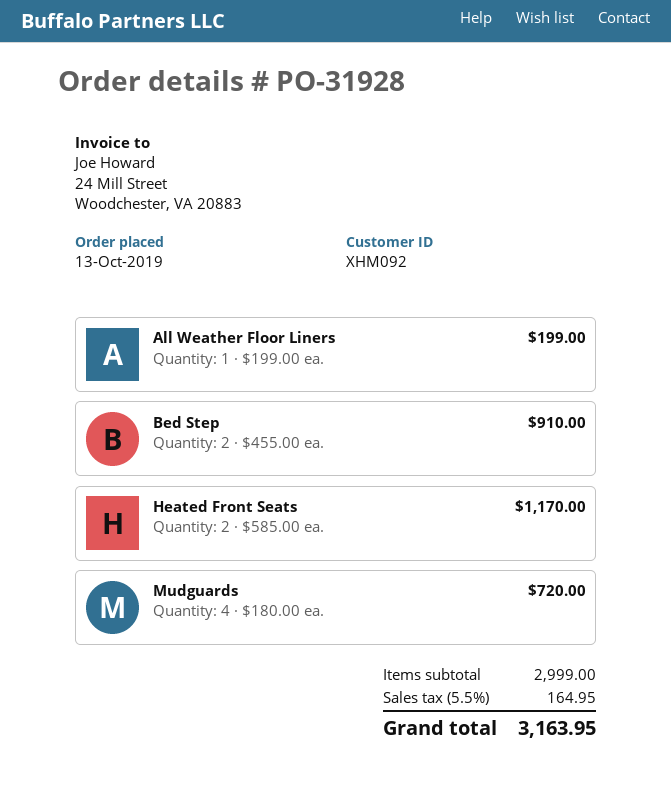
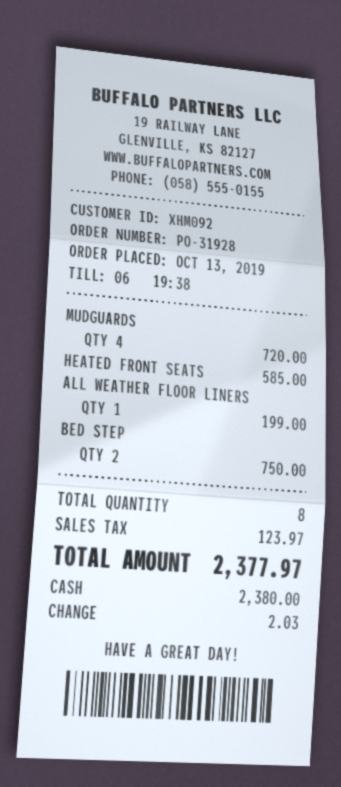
Bed Step: 2 for 910.00 -> 2 for 750.00
Heated Front Seats: 2 for 1170.00 -> 1 for 585.00
tax: 164.95 -> 123.97
total: 3163.95 -> 2377.97

